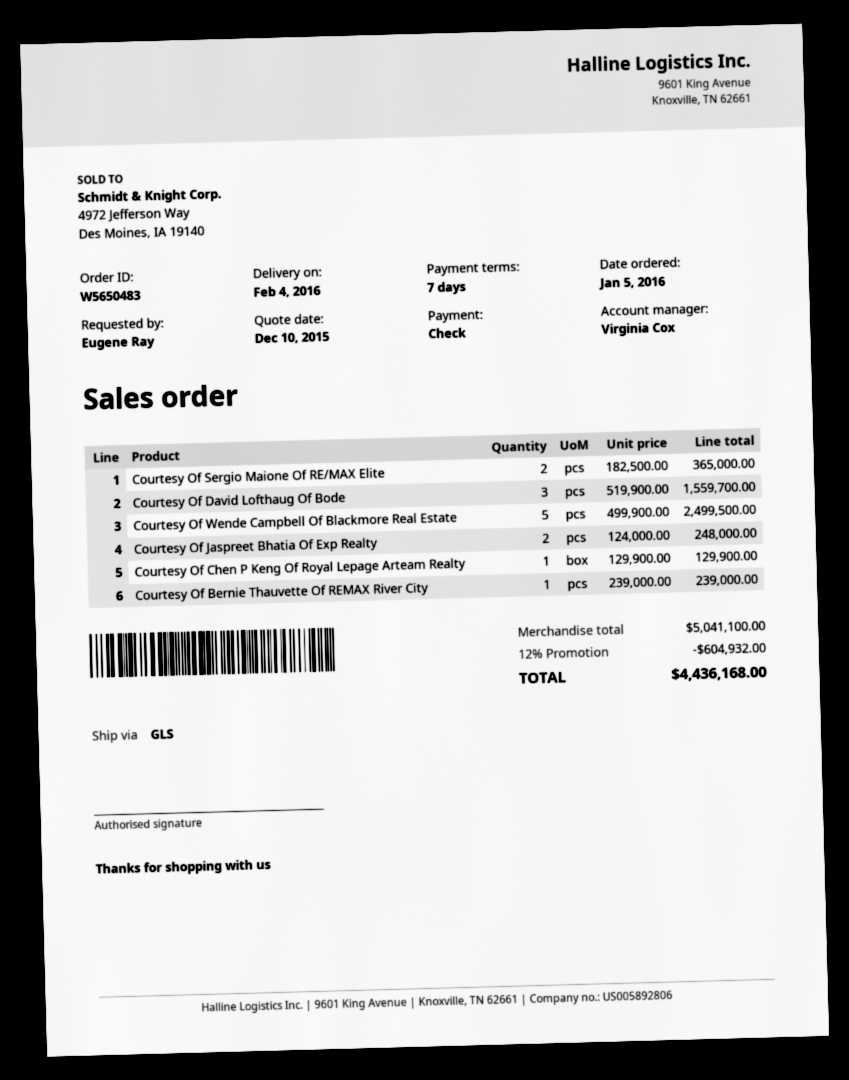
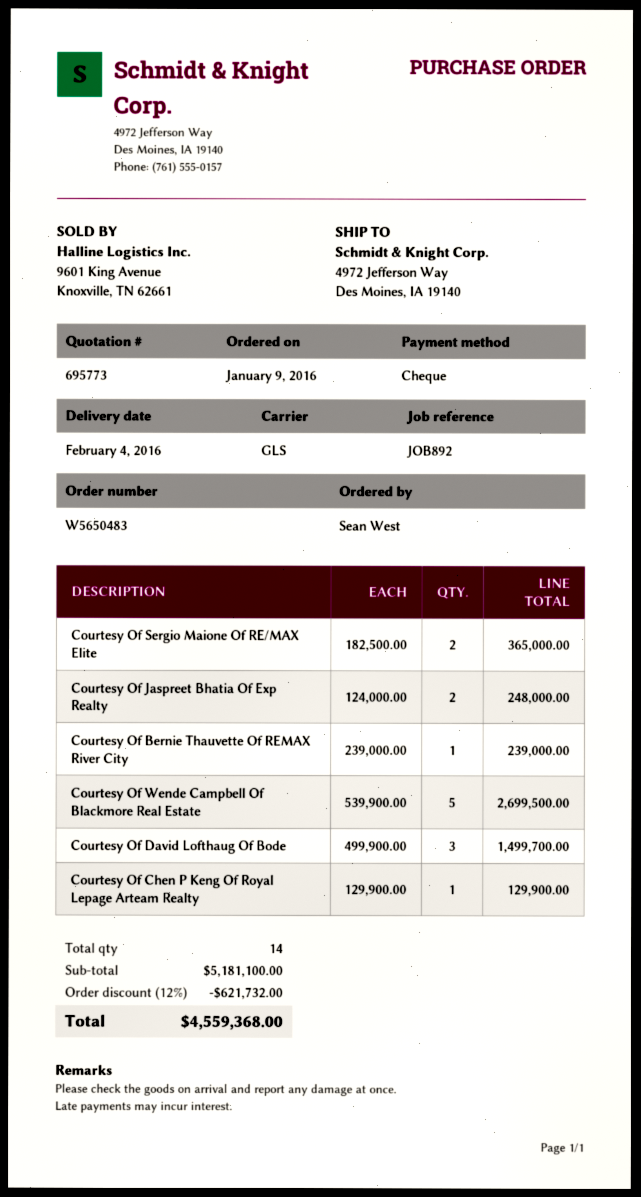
order date: 2016-01-05 -> 2016-01-09
ordered by: Eugene Ray -> Sean West
Courtesy Of David Lofthaug Of Bode: 3 x 519900.00 = 1559700.00 -> 3 x 499900.00 = 1499700.00
Courtesy Of Wende Campbell Of Blackmore Real Estate: 5 x 499900.00 = 2499500.00 -> 5 x 539900.00 = 2699500.00
subtotal: 5041100.00 -> 5181100.00
discount: 12% = 604932.00 -> 12% = 621732.00
total: 4436168.00 -> 4559368.00

